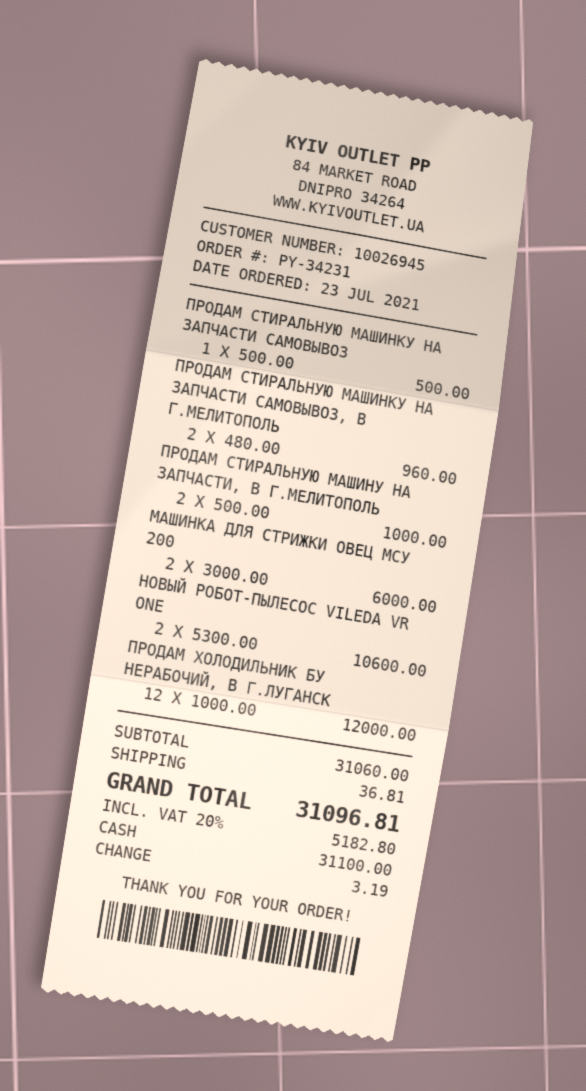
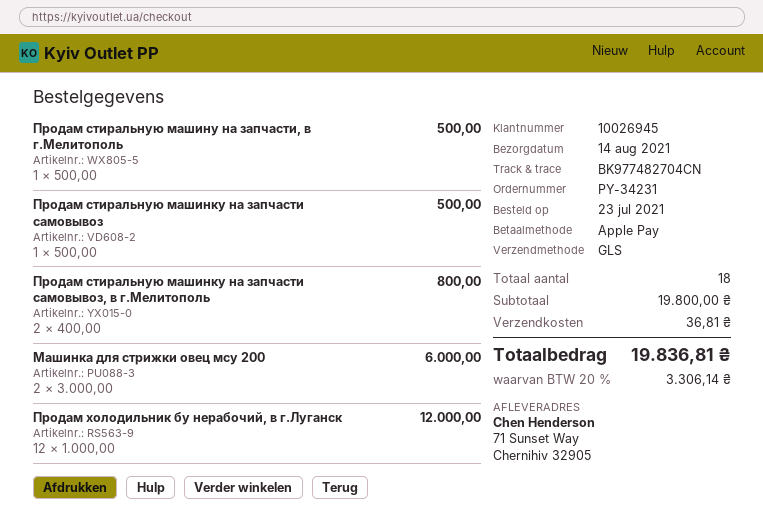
payment method: cash -> Apple Pay
ПРОДАМ СТИРАЛЬНУЮ МАШИНКУ НА ЗАПЧАСТИ САМОВЫВОЗ, В Г.МЕЛИТОПОЛЬ: 2 x 480.00 = 960.00 -> 2 x 400.00 = 800.00
ПРОДАМ СТИРАЛЬНУЮ МАШИНУ НА ЗАПЧАСТИ, В Г.МЕЛИТОПОЛЬ: 2 x 500.00 = 1000.00 -> 1 x 500.00 = 500.00
НОВЫЙ РОБОТ-ПЫЛЕСОС VILEDA VR ONE: 2 x 5300.00 = 10600.00 -> none
subtotal: 31060.00 -> 19800.00
tax: 20% = 5182.80 -> 20% = 3306.14
total: 31096.81 -> 19836.81

